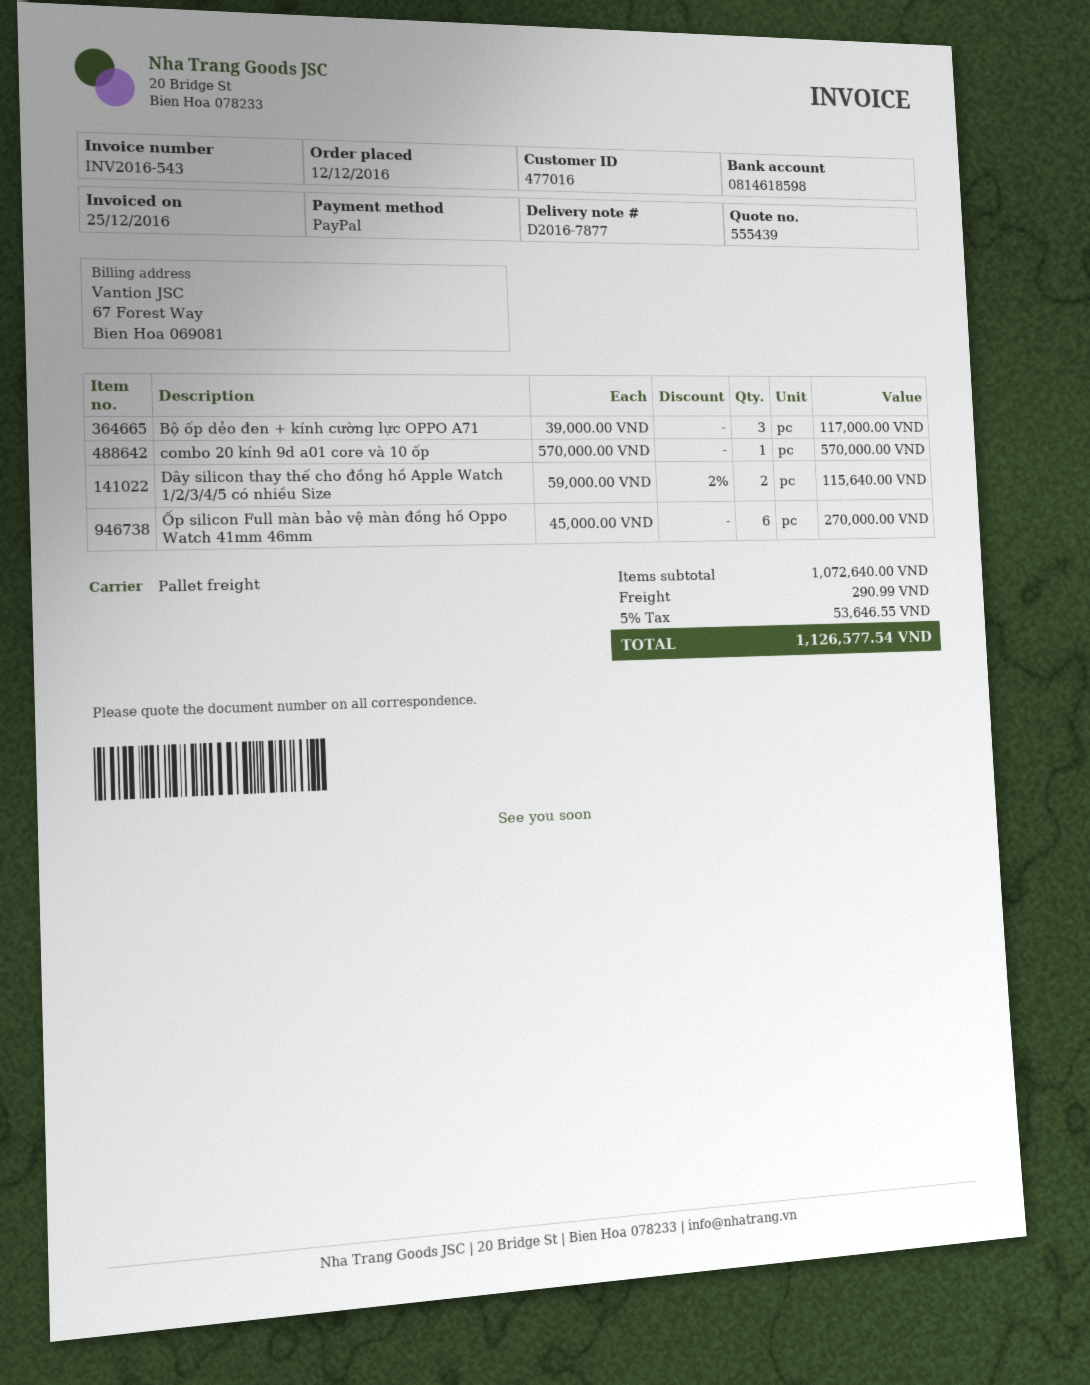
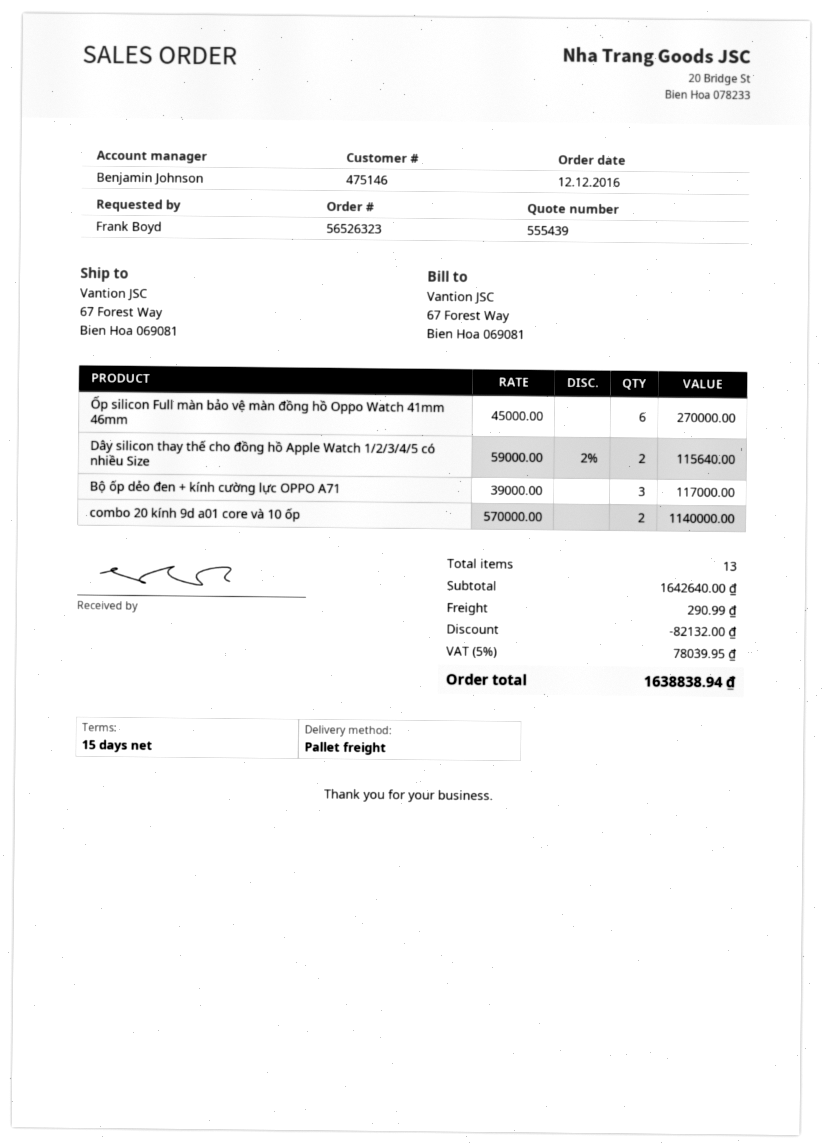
customer number: 477016 -> 475146
combo 20 kính 9d a01 core và 10 ốp: 1 x 570000.00 = 570000.00 -> 2 x 570000.00 = 1140000.00
subtotal: 1072640.00 -> 1642640.00
discount: none -> 82132.00
tax: 5% = 53646.55 -> 5% = 78039.95
total: 1126577.54 -> 1638838.94

